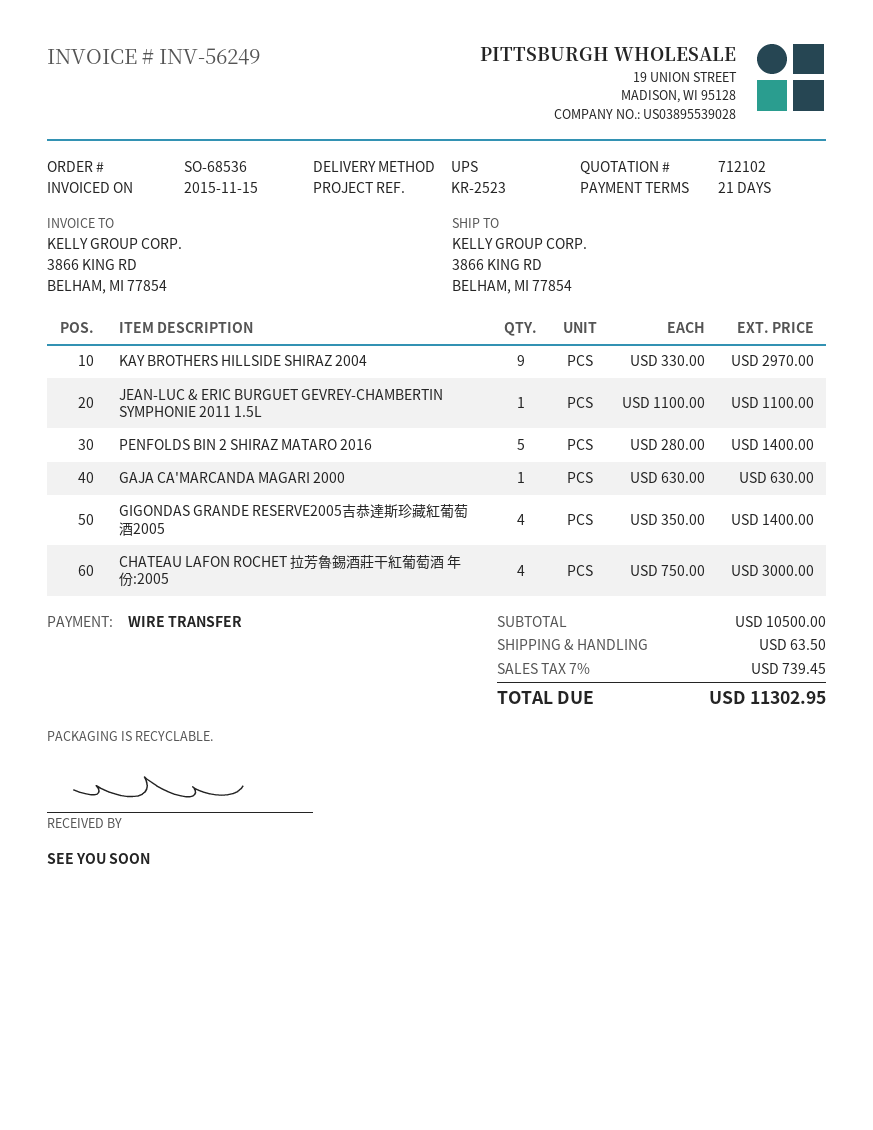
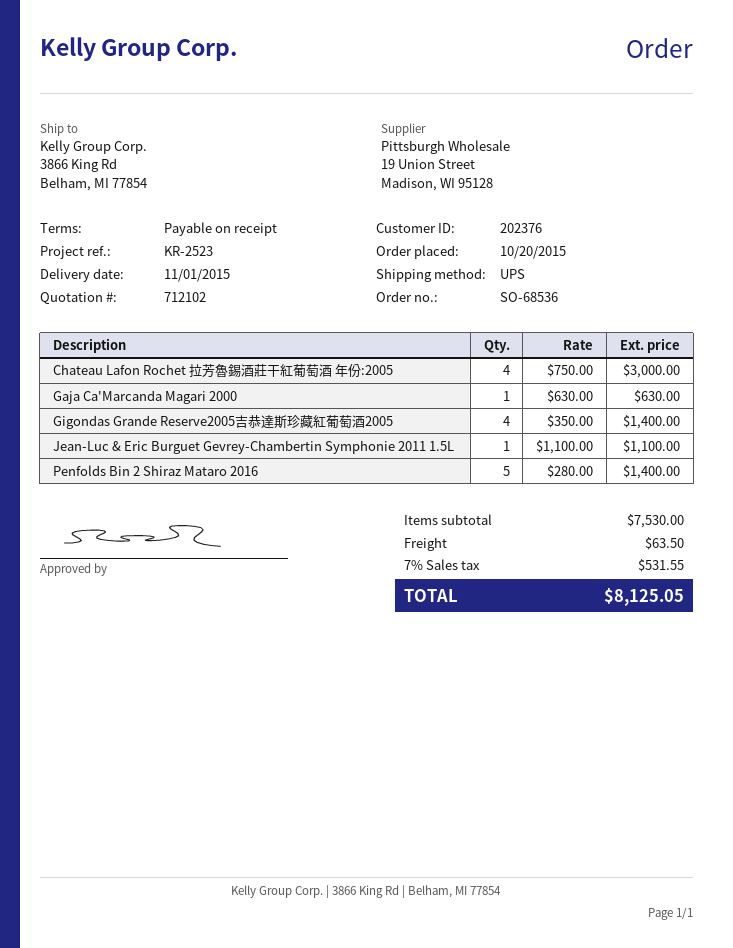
payment terms: 21 days -> on receipt
KAY BROTHERS HILLSIDE SHIRAZ 2004: 9 x 330.00 = 2970.00 -> none
subtotal: 10500.00 -> 7530.00
tax: 7% = 739.45 -> 7% = 531.55
total: 11302.95 -> 8125.05

